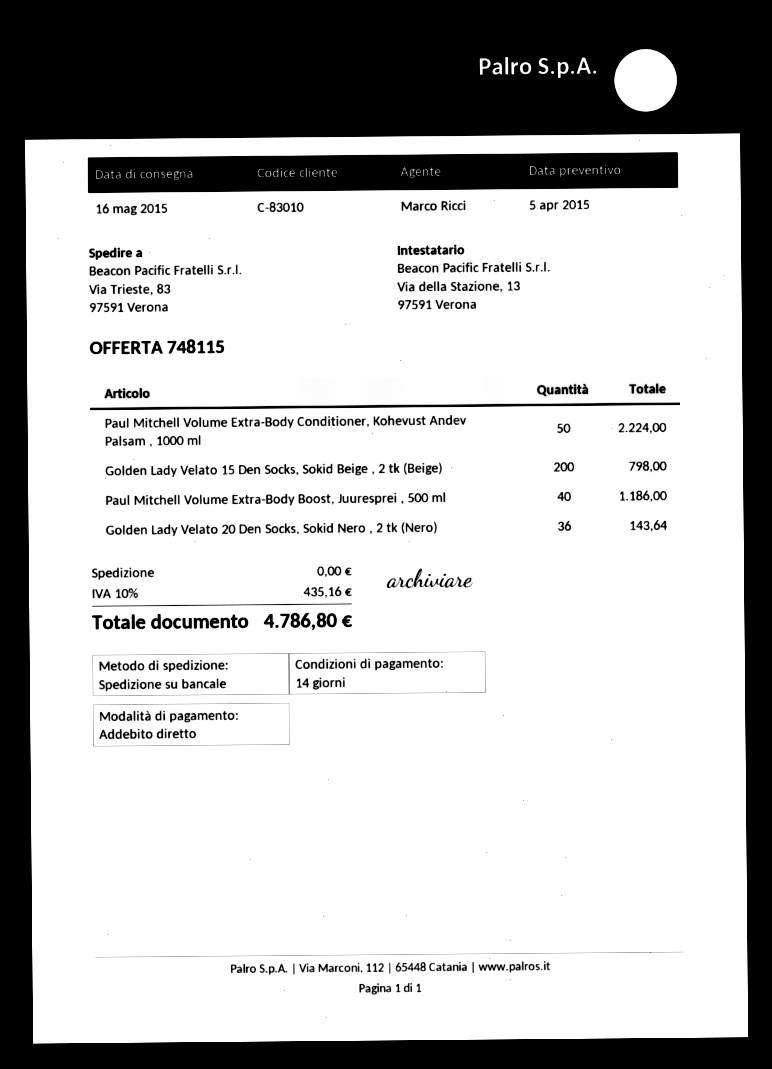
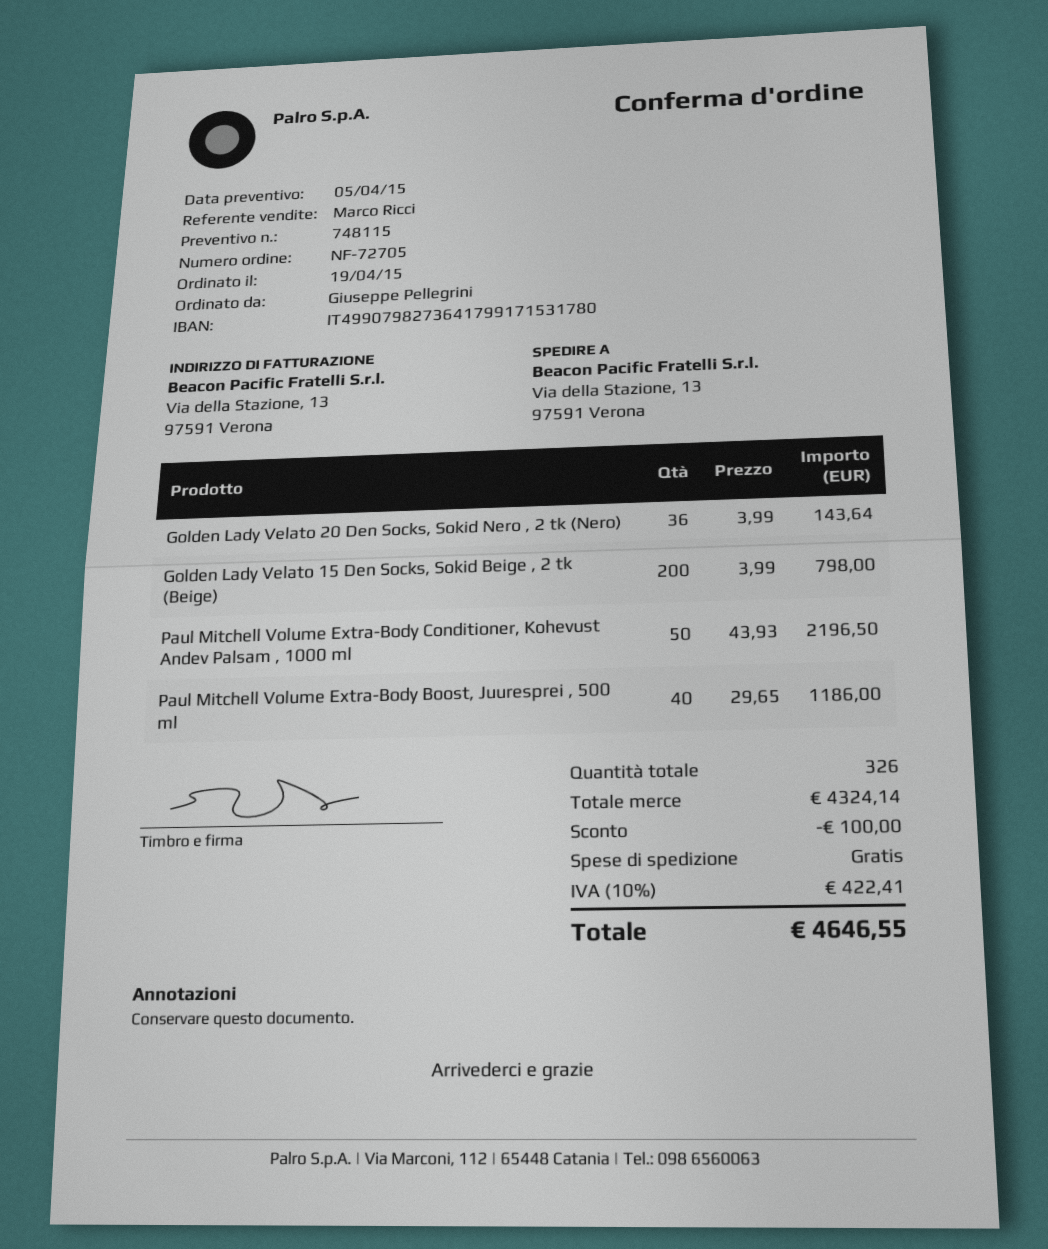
ship to: Via Trieste, 83, 97591 Verona -> Via della Stazione, 13, 97591 Verona
Paul Mitchell Volume Extra-Body Conditioner, Kohevust Andev Palsam , 1000 ml: 50 for 2224.00 -> 50 for 2196.50
discount: none -> 100.00
tax: 10% = 435.16 -> 10% = 422.41
total: 4786.80 -> 4646.55

